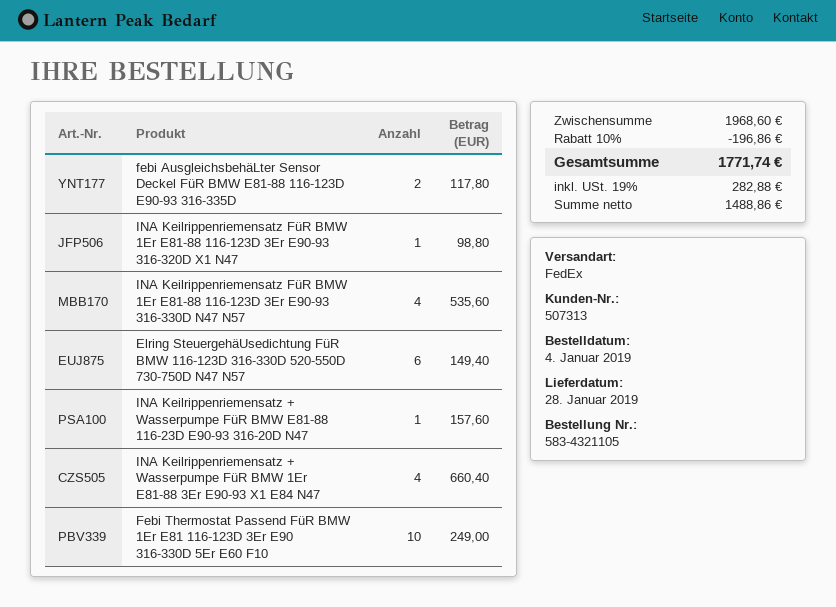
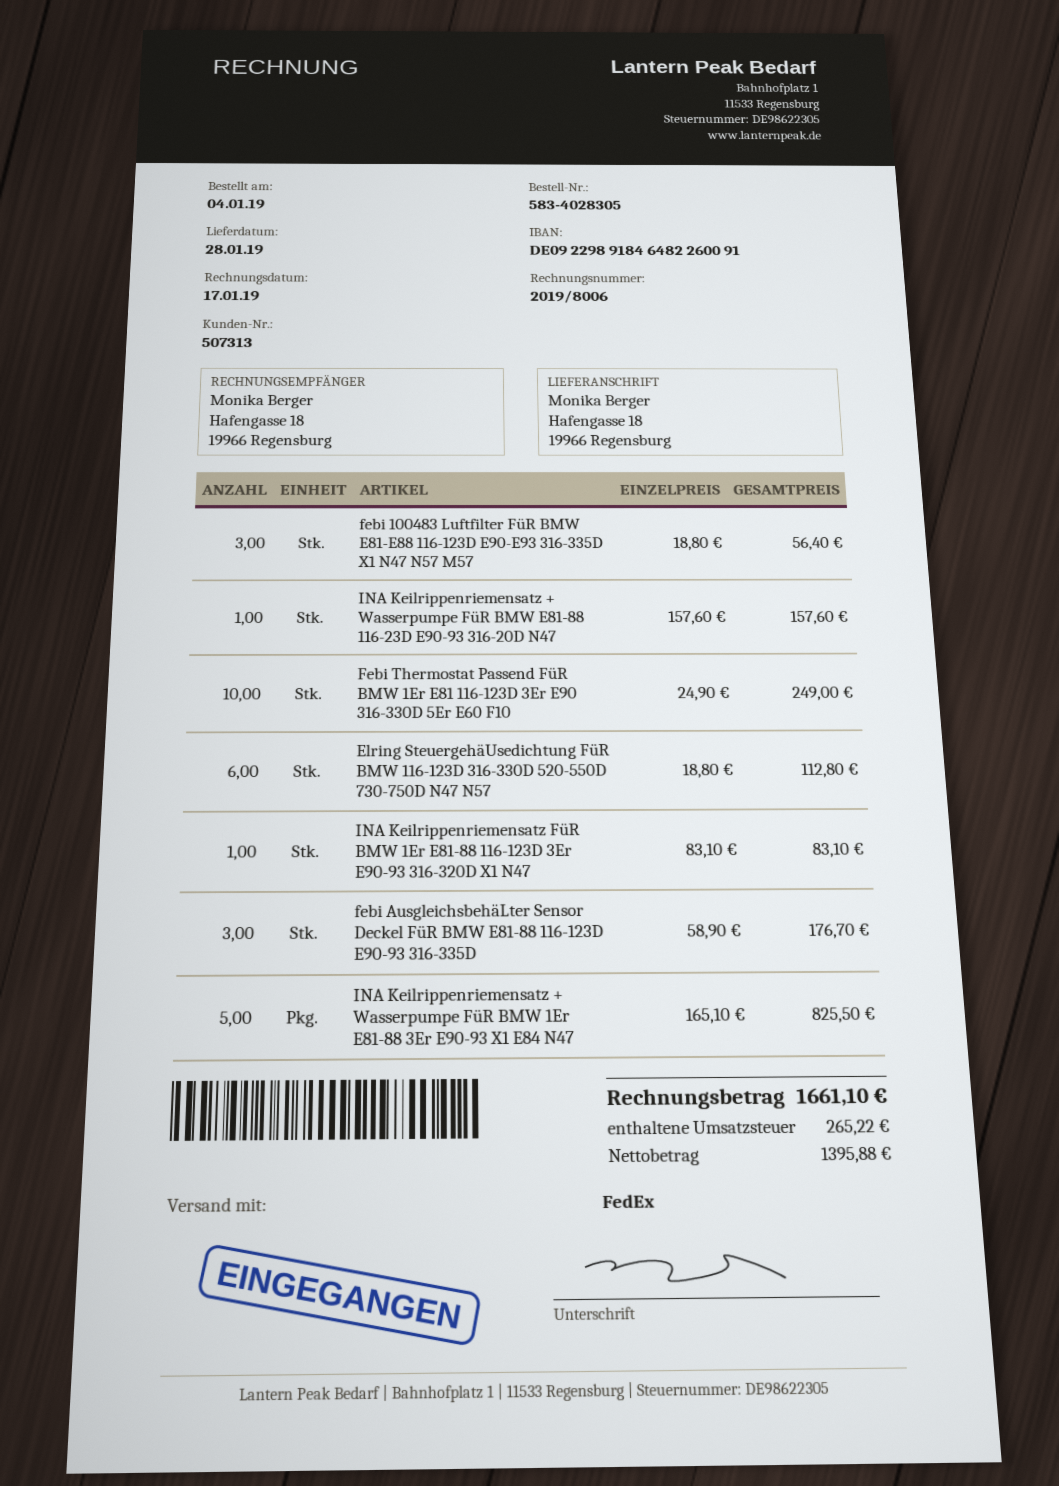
order number: 583-4321105 -> 583-4028305
febi AusgleichsbehäLter Sensor Deckel FüR BMW E81-88 116-123D E90-93 316-335D: 2 for 117.80 -> 3 for 176.70
INA Keilrippenriemensatz FüR BMW 1Er E81-88 116-123D 3Er E90-93 316-320D X1 N47: 1 for 98.80 -> 1 for 83.10
INA Keilrippenriemensatz FüR BMW 1Er E81-88 116-123D 3Er E90-93 316-330D N47 N57: 4 for 535.60 -> none
Elring SteuergehäUsedichtung FüR BMW 116-123D 316-330D 520-550D 730-750D N47 N57: 6 for 149.40 -> 6 for 112.80
INA Keilrippenriemensatz + Wasserpumpe FüR BMW 1Er E81-88 3Er E90-93 X1 E84 N47: 4 for 660.40 -> 5 for 825.50
febi 100483 Luftfilter FüR BMW E81-E88 116-123D E90-E93 316-335D X1 N47 N57 M57: none -> 3 for 56.40
discount: 10% = 196.86 -> none
net: 1488.86 -> 1395.88
tax: 282.88 -> 265.22
total: 1771.74 -> 1661.10

